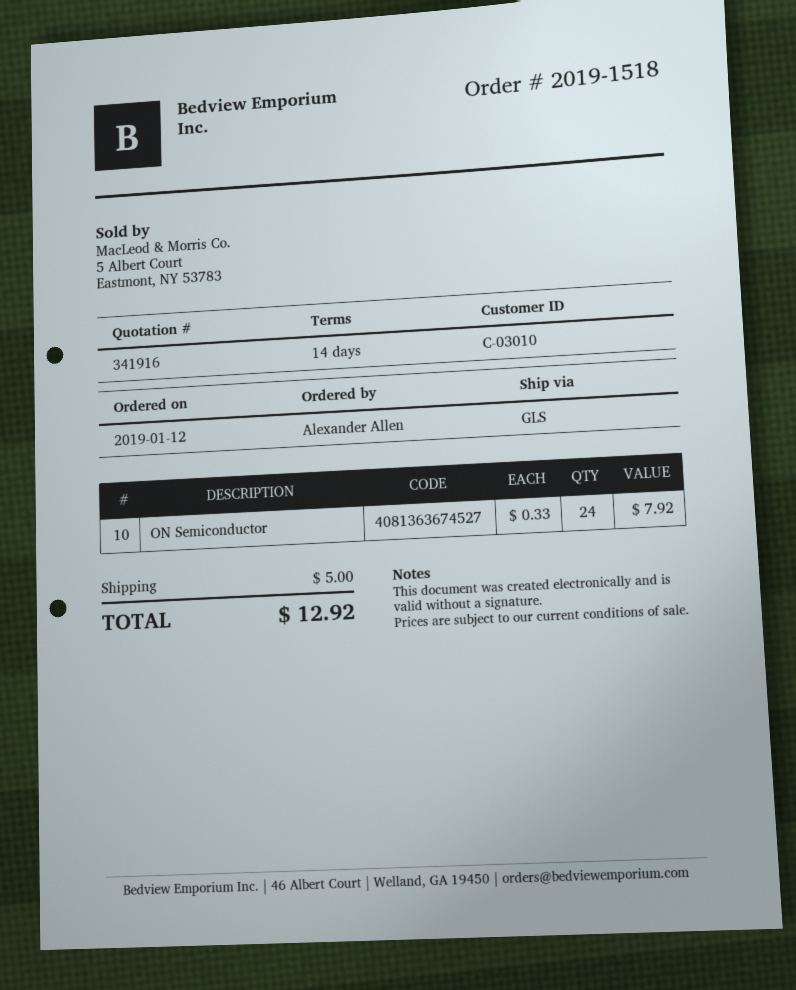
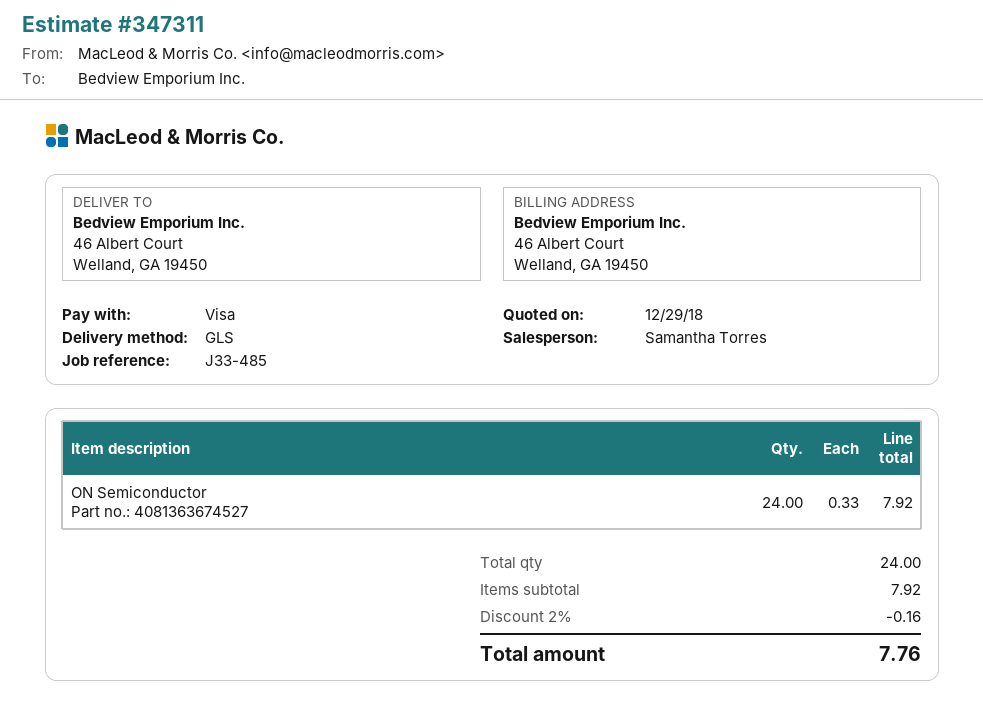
quote number: 341916 -> 347311
discount: none -> 2% = 0.16
shipping: 5.00 -> none
total: 12.92 -> 7.76

